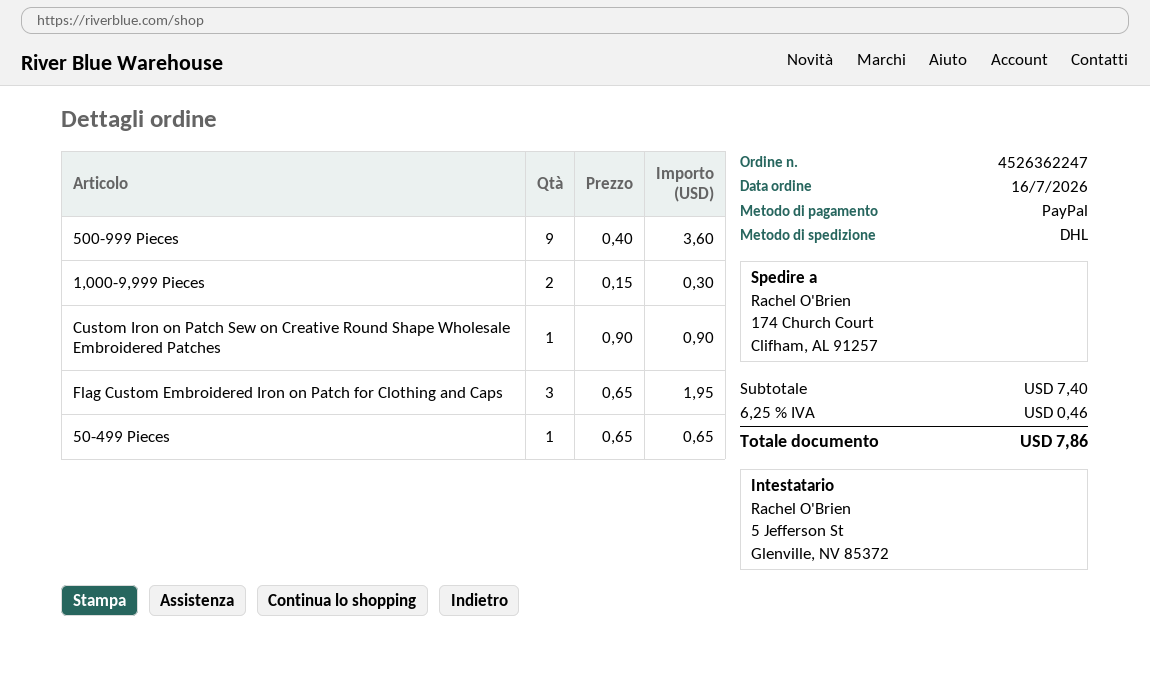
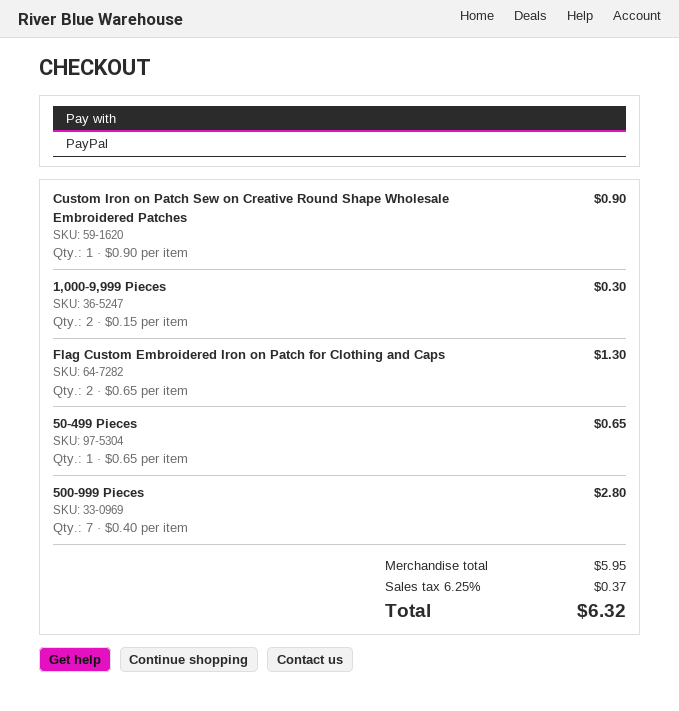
500-999 Pieces: 9 x 0.40 = 3.60 -> 7 x 0.40 = 2.80
Flag Custom Embroidered Iron on Patch for Clothing and Caps: 3 x 0.65 = 1.95 -> 2 x 0.65 = 1.30
subtotal: 7.40 -> 5.95
tax: 6.25% = 0.46 -> 6.25% = 0.37
total: 7.86 -> 6.32

